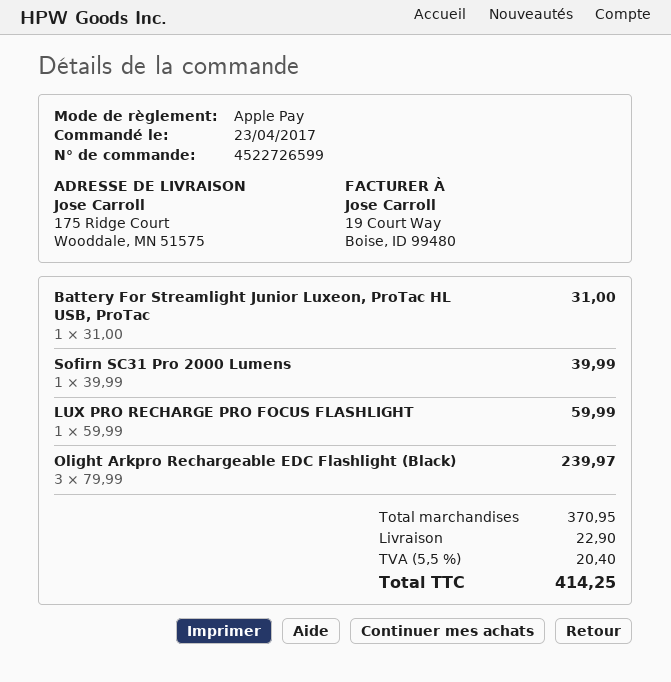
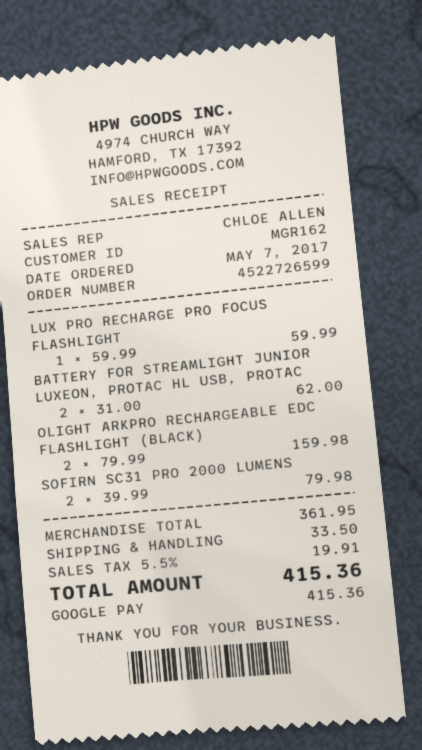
order date: 2017-04-23 -> 2017-05-07
payment method: Apple Pay -> Google Pay
Battery For Streamlight Junior Luxeon, ProTac HL USB, ProTac: 1 x 31.00 = 31.00 -> 2 x 31.00 = 62.00
Sofirn SC31 Pro 2000 Lumens: 1 x 39.99 = 39.99 -> 2 x 39.99 = 79.98
Olight Arkpro Rechargeable EDC Flashlight (Black): 3 x 79.99 = 239.97 -> 2 x 79.99 = 159.98
subtotal: 370.95 -> 361.95
shipping: 22.90 -> 33.50
tax: 5.5% = 20.40 -> 5.5% = 19.91
total: 414.25 -> 415.36

